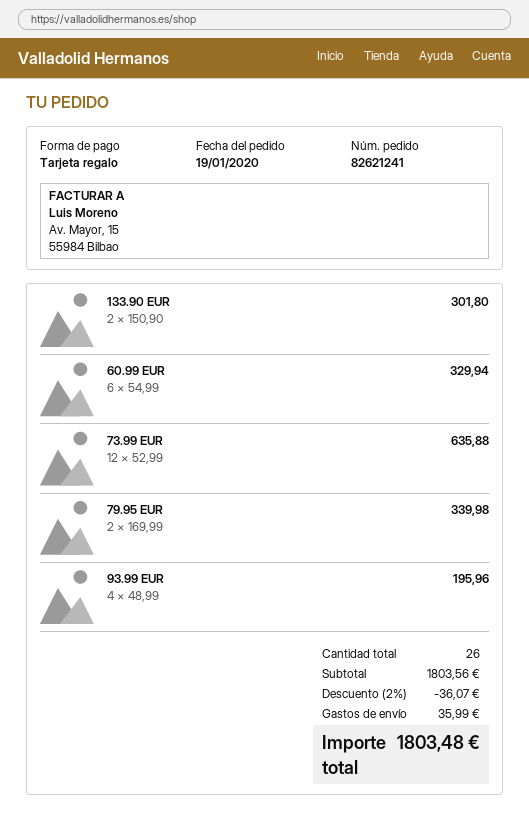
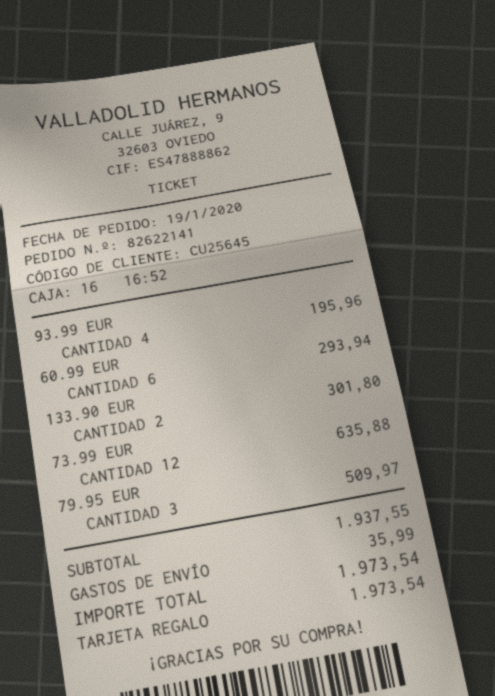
order number: 82621241 -> 82622141
60.99 EUR: 6 for 329.94 -> 6 for 293.94
79.95 EUR: 2 for 339.98 -> 3 for 509.97
subtotal: 1803.56 -> 1937.55
discount: 2% = 36.07 -> none
total: 1803.48 -> 1973.54

